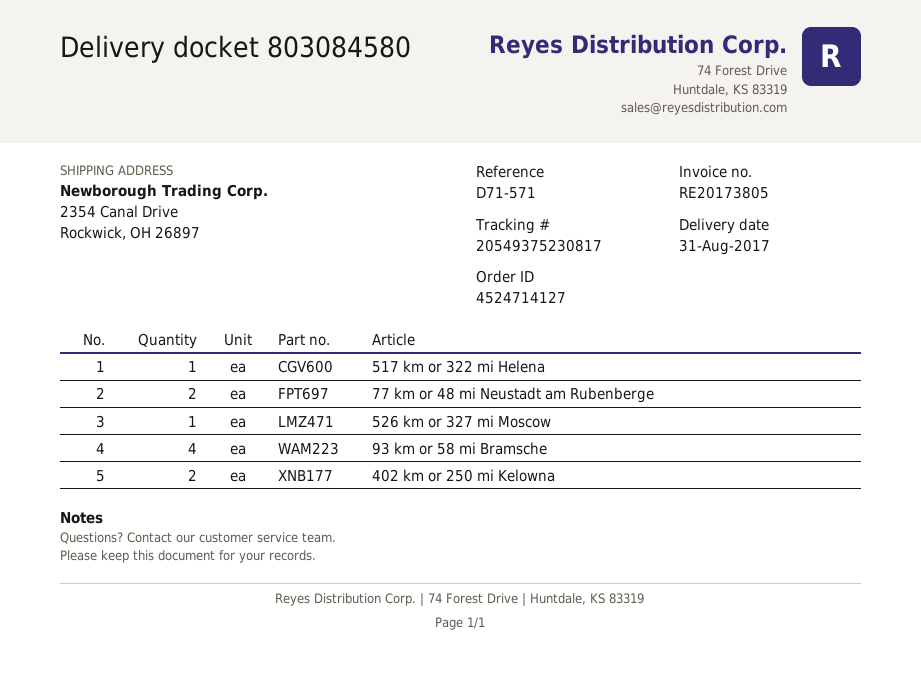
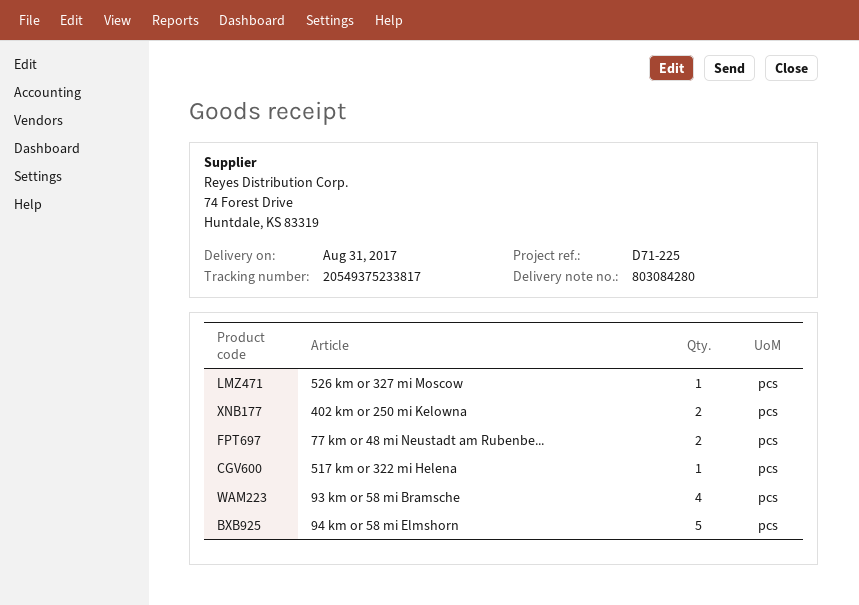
delivery note number: 803084580 -> 803084280
reference: D71-571 -> D71-225
tracking number: 20549375230817 -> 20549375233817
94 km or 58 mi Elmshorn: none -> 5

